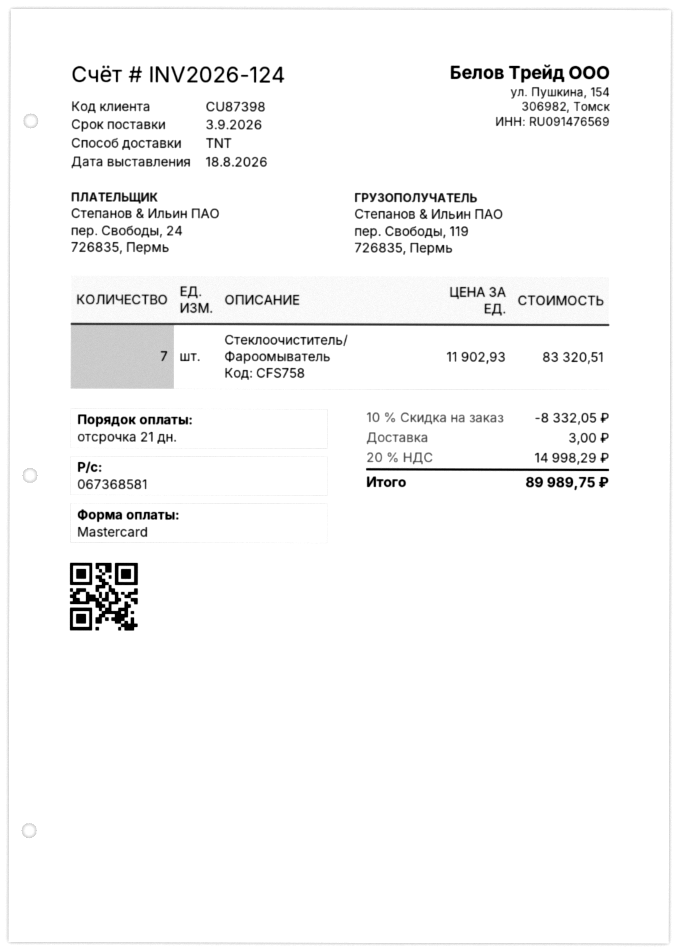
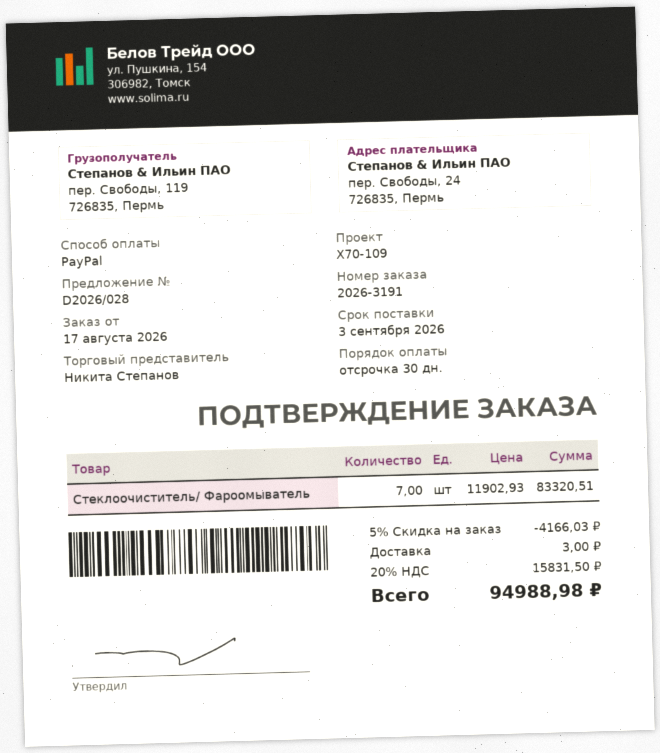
payment terms: 21 days -> 30 days
payment method: Mastercard -> PayPal
discount: 10% = 8332.05 -> 5% = 4166.03
tax: 20% = 14998.29 -> 20% = 15831.50
total: 89989.75 -> 94988.98

